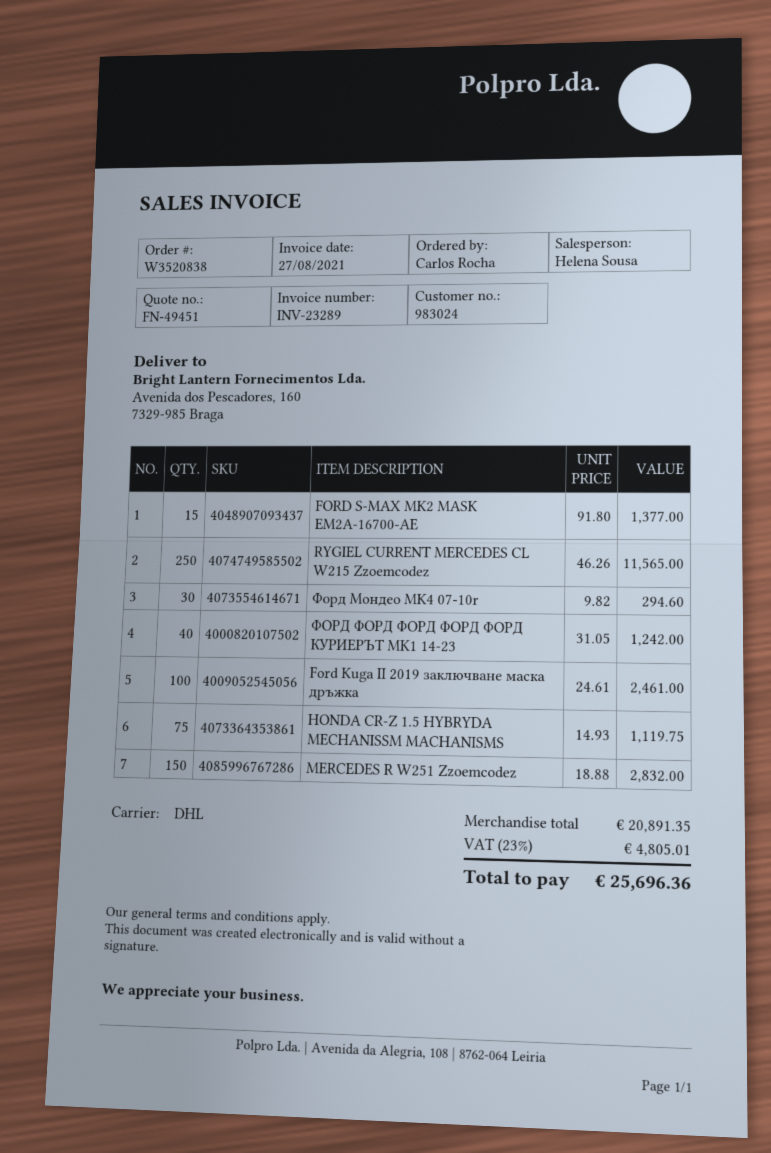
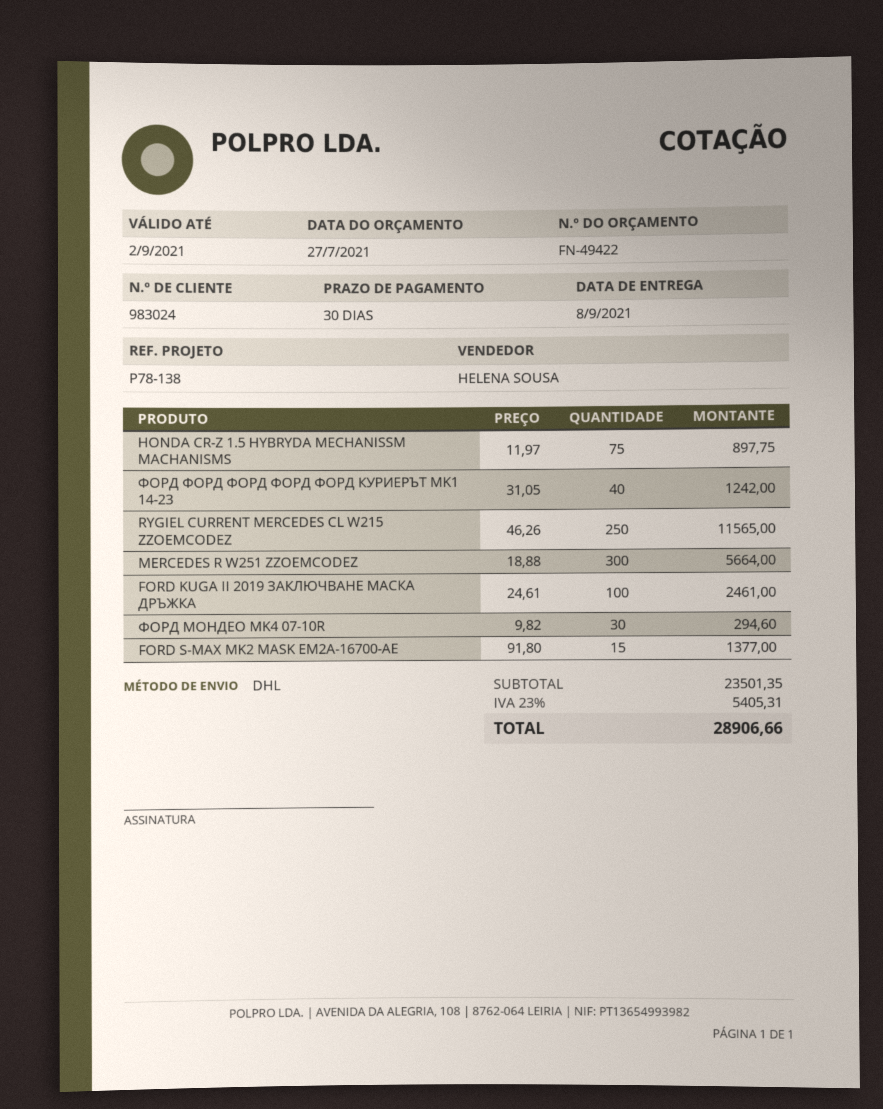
quote number: FN-49451 -> FN-49422
HONDA CR-Z 1.5 HYBRYDA MECHANISSM MACHANISMS: 75 x 14.93 = 1119.75 -> 75 x 11.97 = 897.75
MERCEDES R W251 Zzoemcodez: 150 x 18.88 = 2832.00 -> 300 x 18.88 = 5664.00
subtotal: 20891.35 -> 23501.35
tax: 23% = 4805.01 -> 23% = 5405.31
total: 25696.36 -> 28906.66

